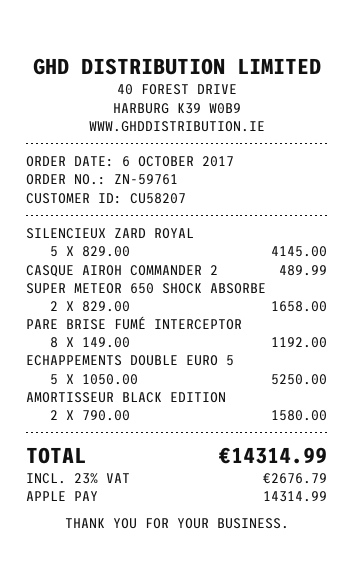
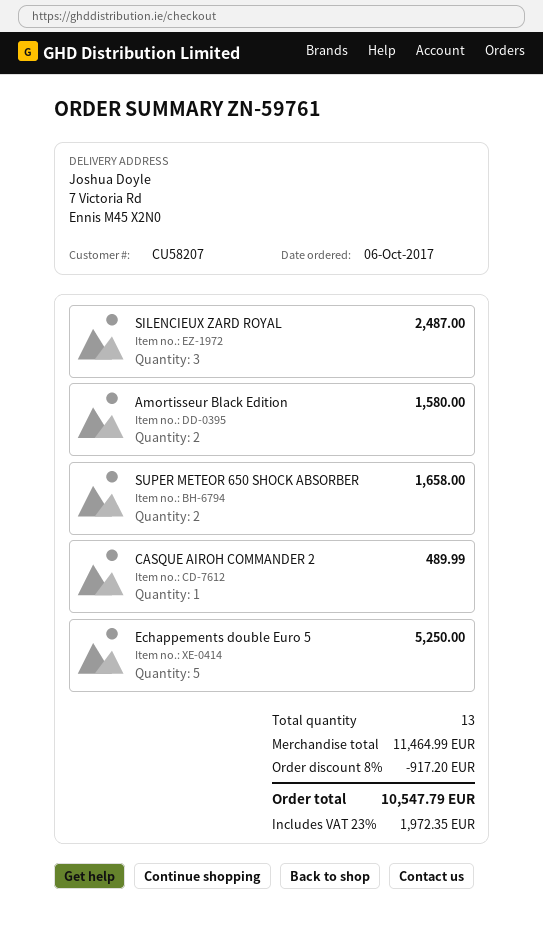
SILENCIEUX ZARD ROYAL: 5 for 4145.00 -> 3 for 2487.00
PARE BRISE FUMÉ INTERCEPTOR: 8 for 1192.00 -> none
discount: none -> 8% = 917.20
tax: 23% = 2676.79 -> 23% = 1972.35
total: 14314.99 -> 10547.79

